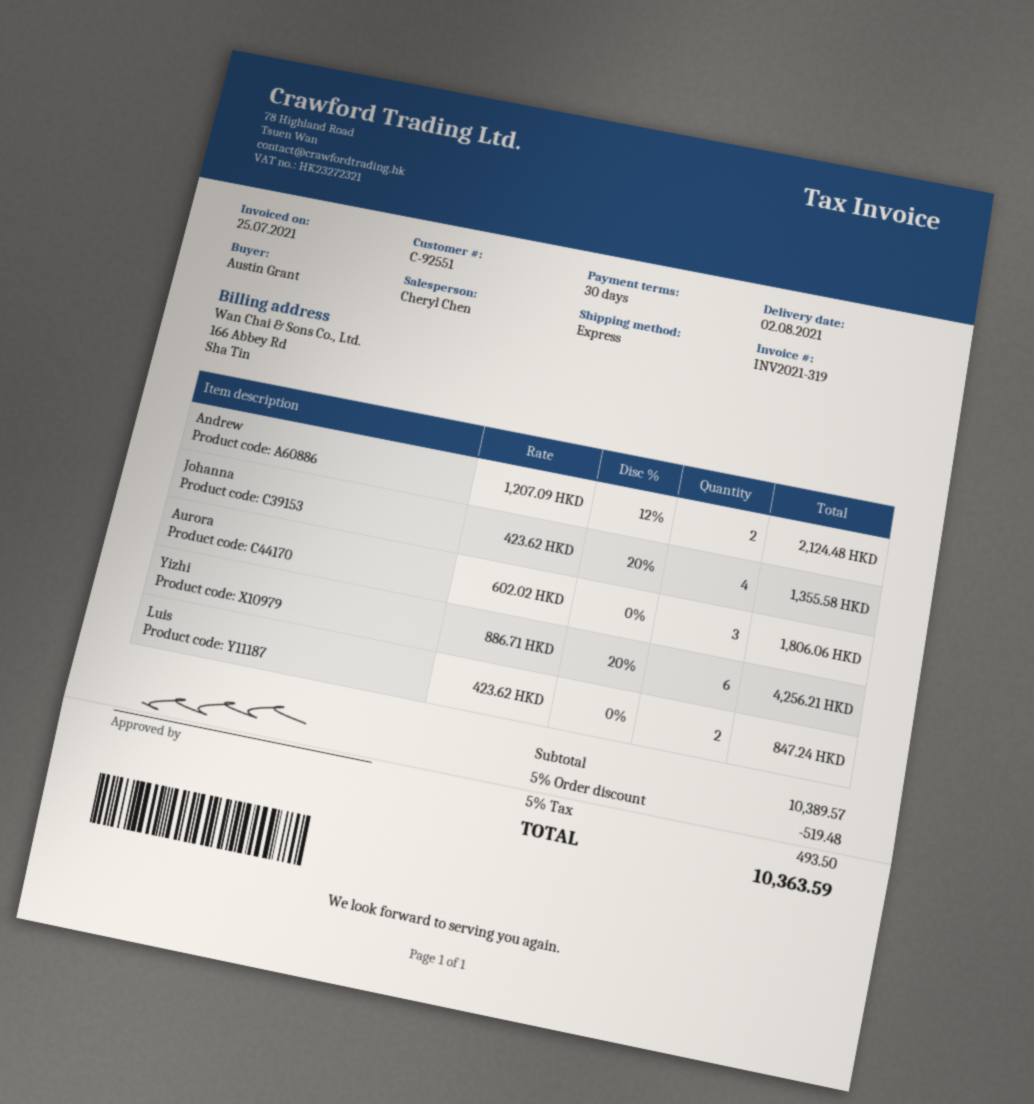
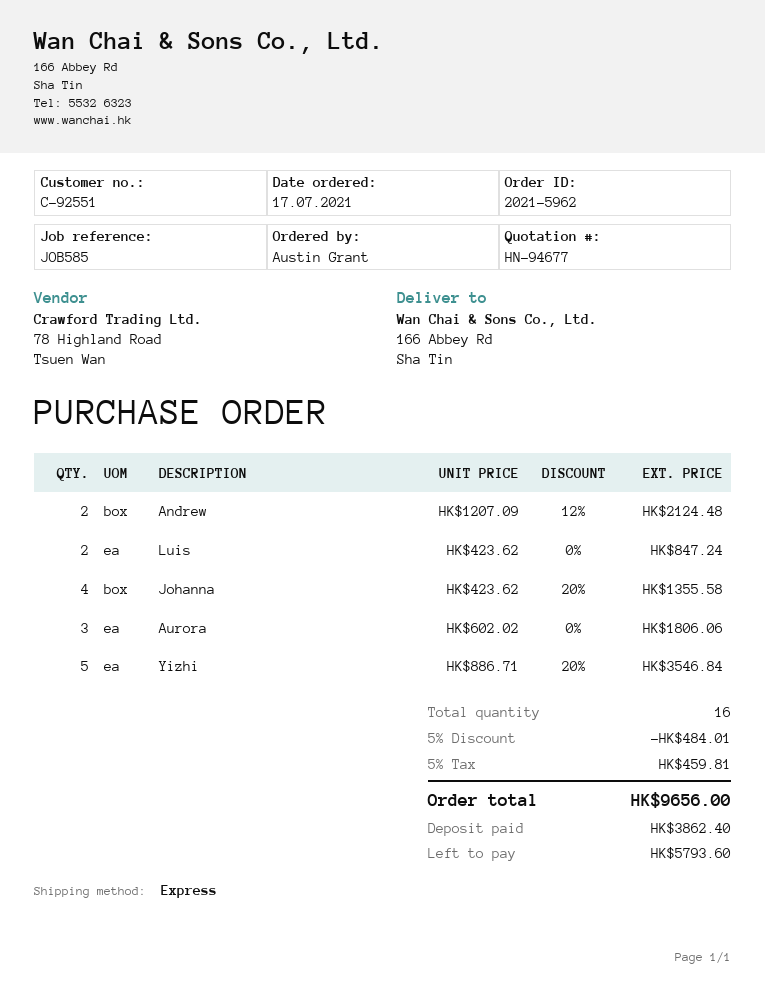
Yizhi: 6 x 886.71 - 20% = 4256.21 -> 5 x 886.71 - 20% = 3546.84
discount: 5% = 519.48 -> 5% = 484.01
tax: 5% = 493.50 -> 5% = 459.81
total: 10363.59 -> 9656.00

